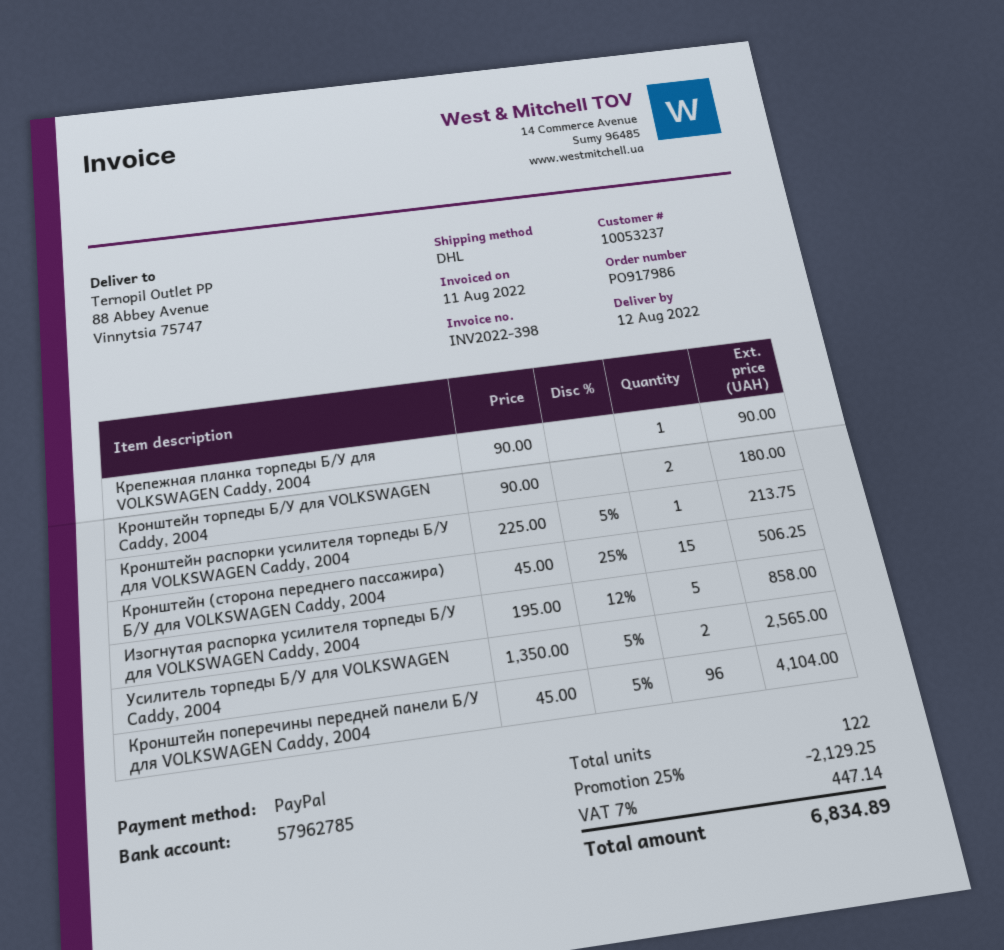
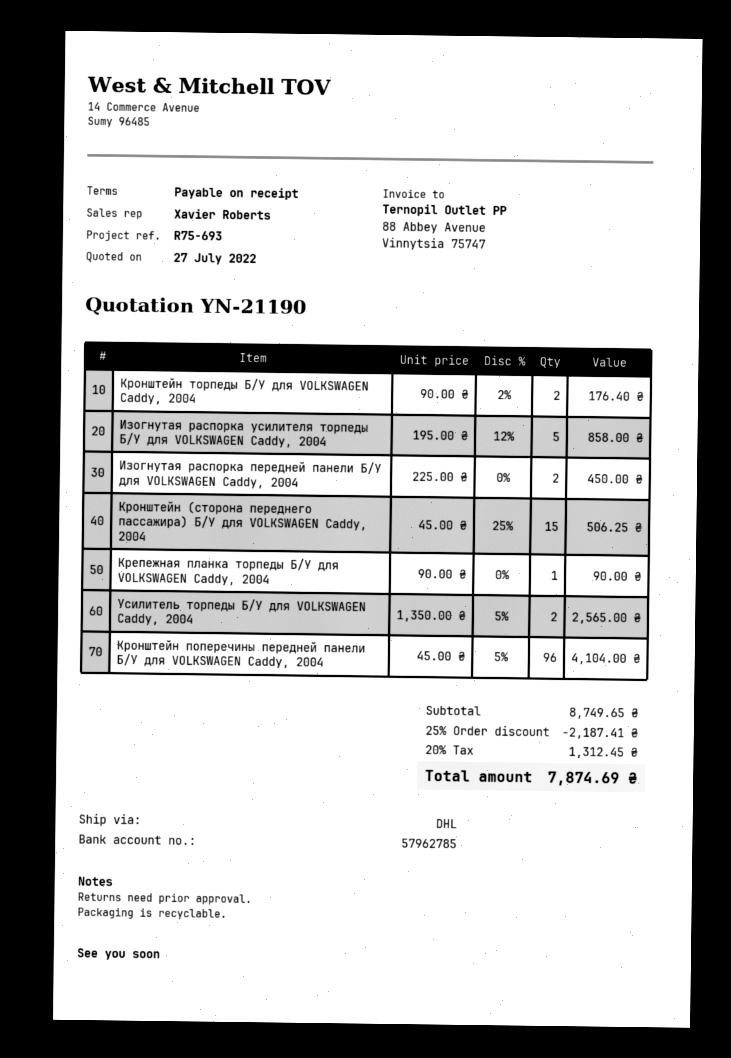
Кронштейн торпеды Б/У для VOLKSWAGEN Caddy, 2004: 2 x 90.00 = 180.00 -> 2 x 90.00 - 2% = 176.40
Кронштейн распорки усилителя торпеды Б/У для VOLKSWAGEN Caddy, 2004: 1 x 225.00 - 5% = 213.75 -> none
Изогнутая распорка передней панели Б/У для VOLKSWAGEN Caddy, 2004: none -> 2 x 225.00 = 450.00
discount: 25% = 2129.25 -> 25% = 2187.41
tax: 7% = 447.14 -> 20% = 1312.45
total: 6834.89 -> 7874.69

